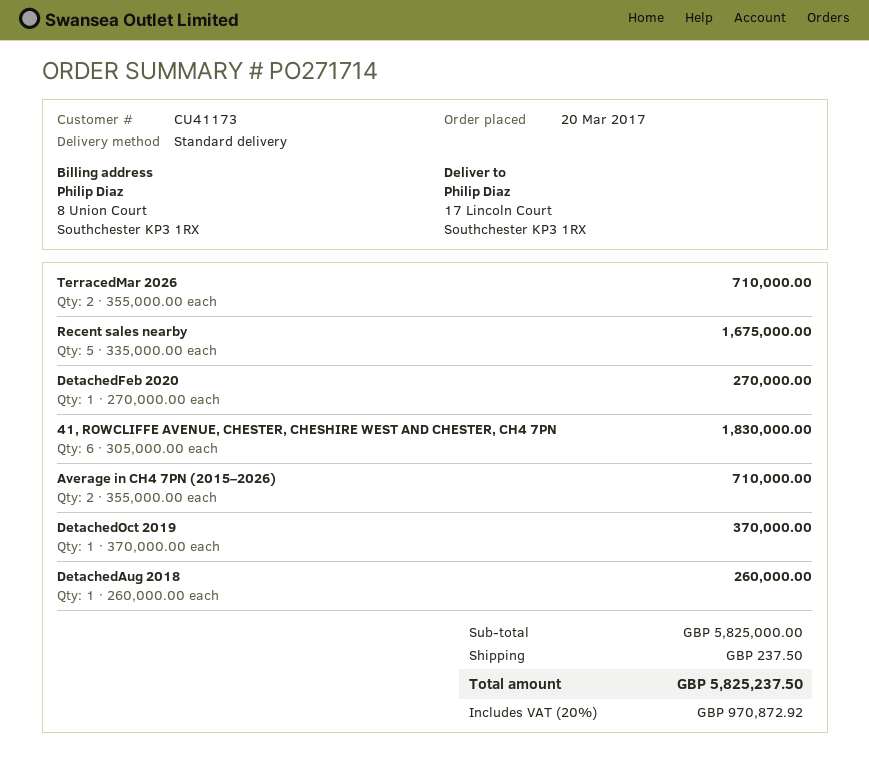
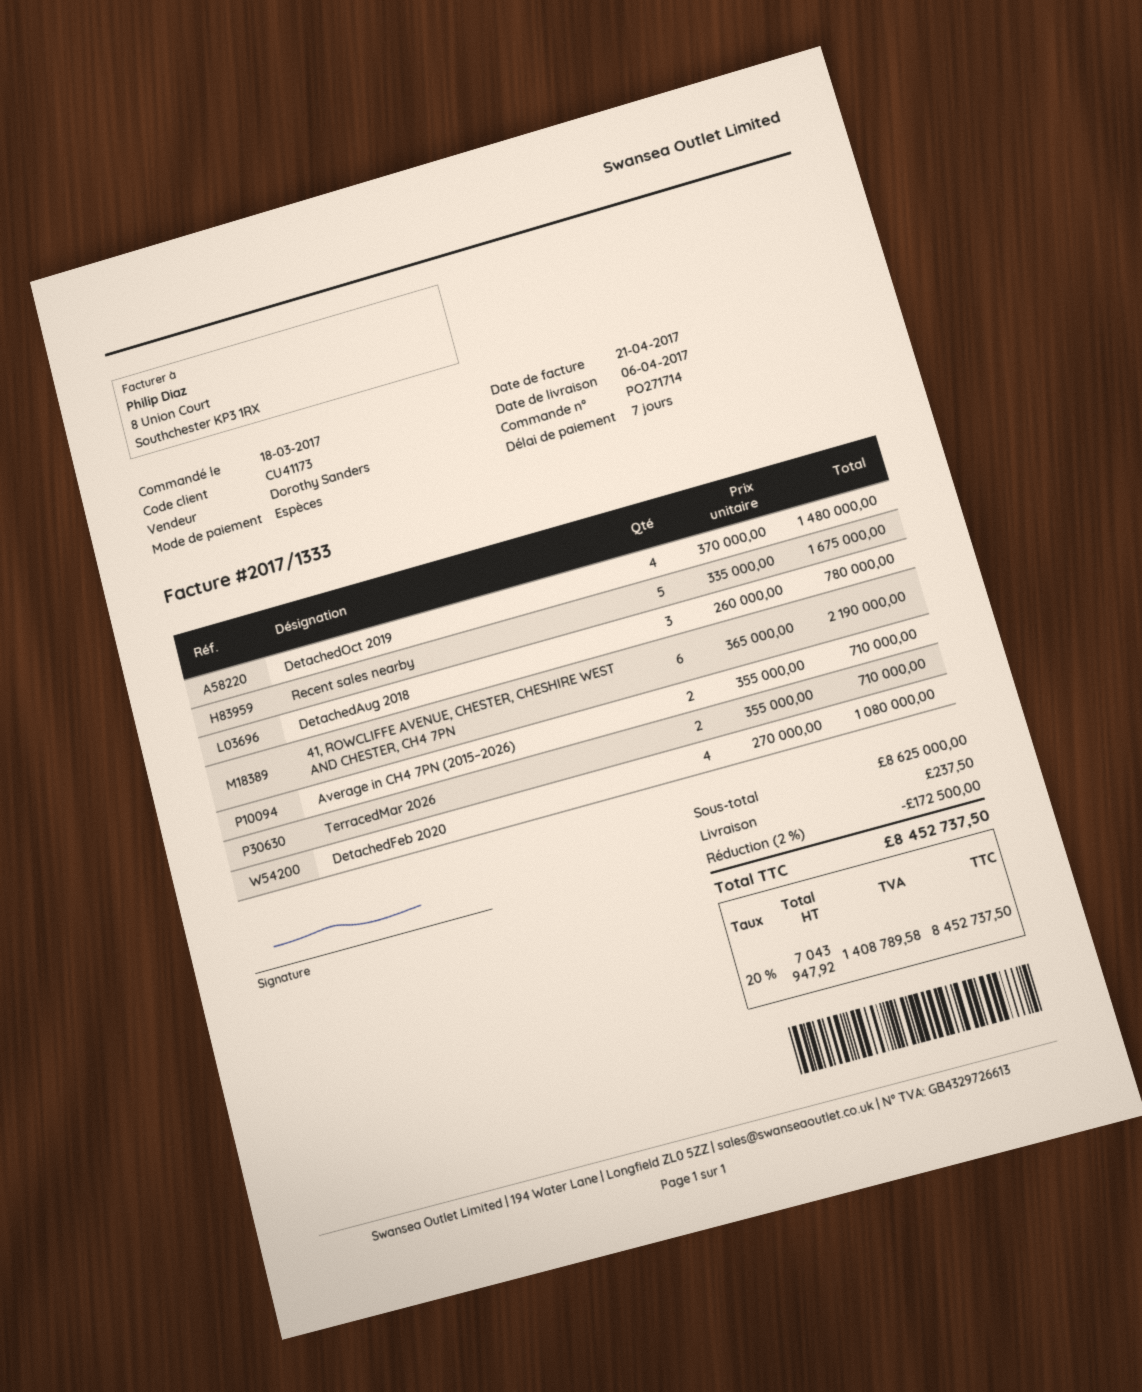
order date: 2017-03-20 -> 2017-03-18
DetachedFeb 2020: 1 x 270000.00 = 270000.00 -> 4 x 270000.00 = 1080000.00
41, ROWCLIFFE AVENUE, CHESTER, CHESHIRE WEST AND CHESTER, CH4 7PN: 6 x 305000.00 = 1830000.00 -> 6 x 365000.00 = 2190000.00
DetachedOct 2019: 1 x 370000.00 = 370000.00 -> 4 x 370000.00 = 1480000.00
DetachedAug 2018: 1 x 260000.00 = 260000.00 -> 3 x 260000.00 = 780000.00
subtotal: 5825000.00 -> 8625000.00
discount: none -> 2% = 172500.00
tax: 20% = 970872.92 -> 20% = 1408789.58
total: 5825237.50 -> 8452737.50

